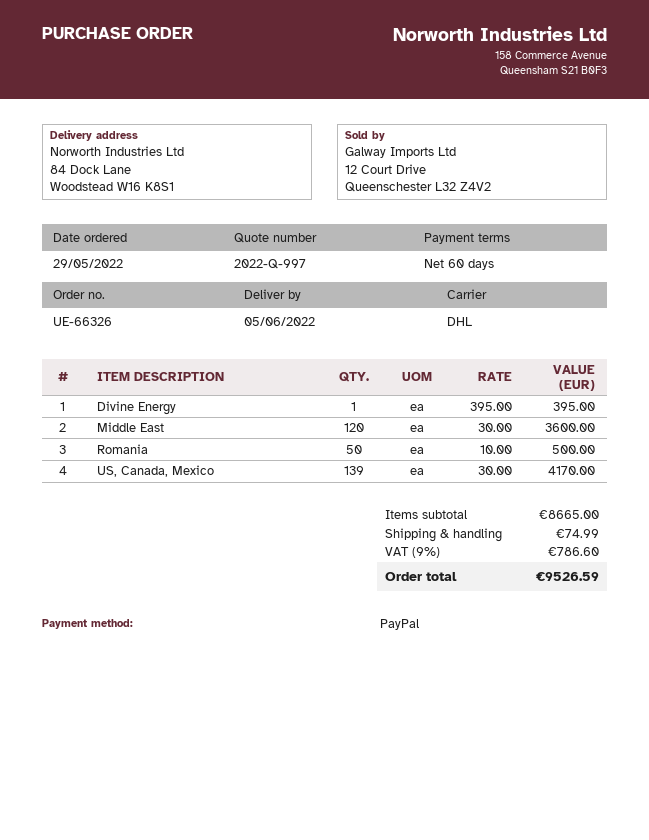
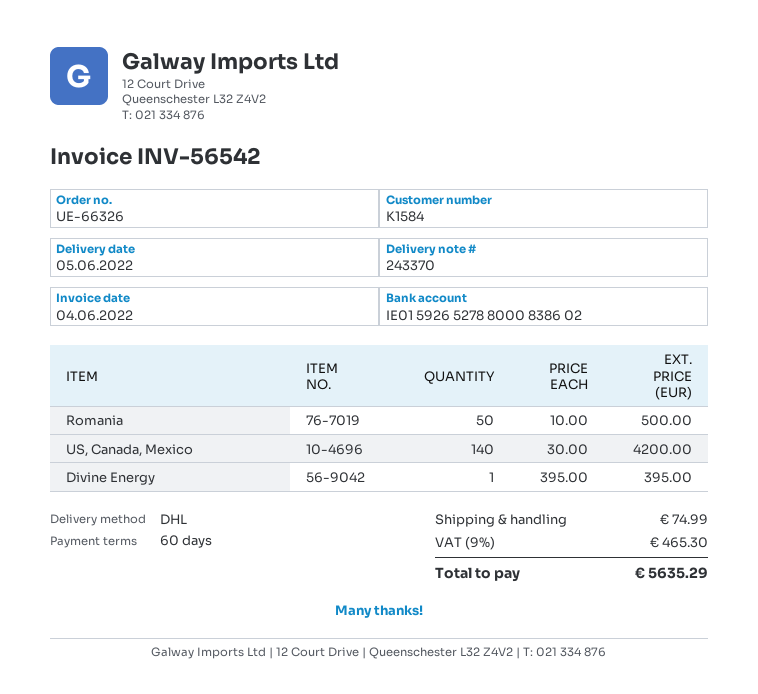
Middle East: 120 x 30.00 = 3600.00 -> none
US, Canada, Mexico: 139 x 30.00 = 4170.00 -> 140 x 30.00 = 4200.00
tax: 9% = 786.60 -> 9% = 465.30
total: 9526.59 -> 5635.29

